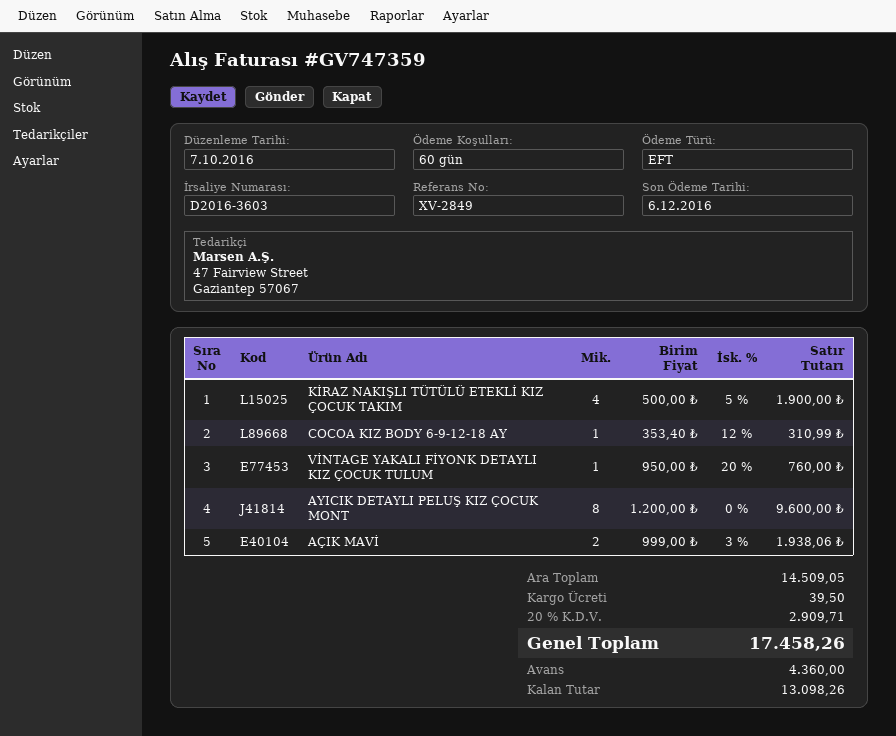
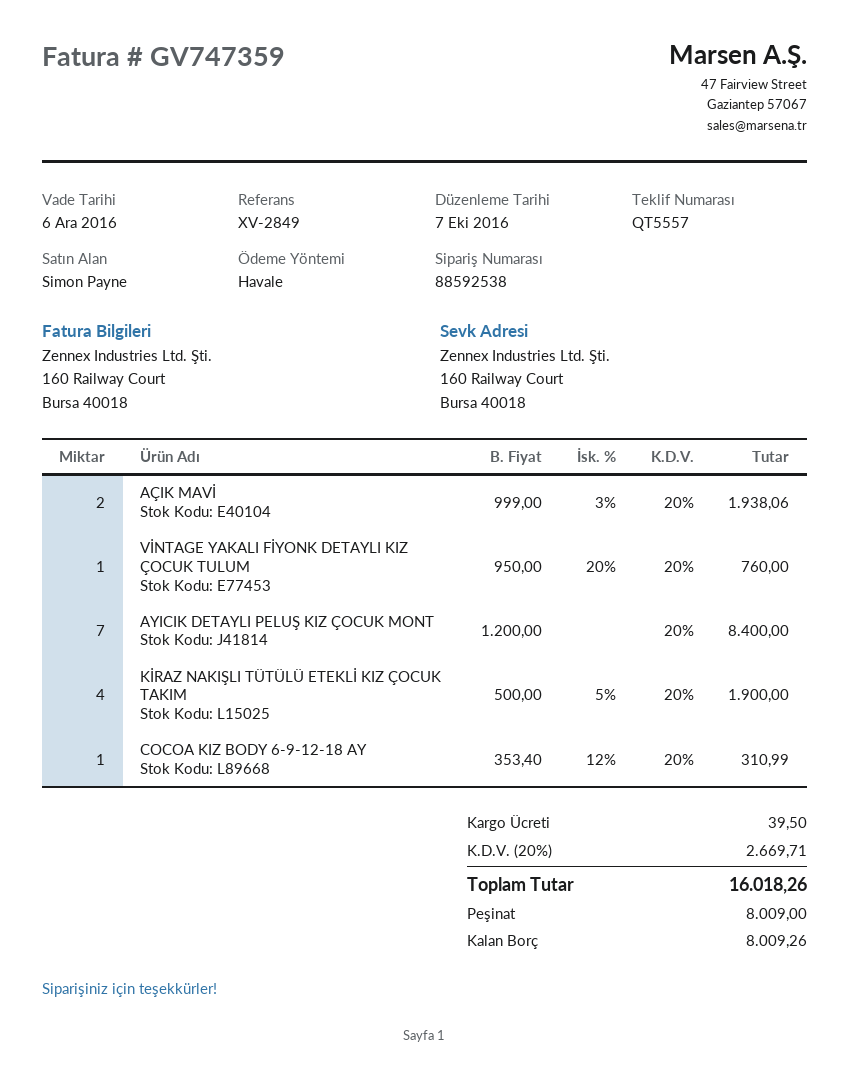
AYICIK DETAYLI PELUŞ KIZ ÇOCUK MONT: 8 x 1200.00 = 9600.00 -> 7 x 1200.00 = 8400.00
tax: 20% = 2909.71 -> 20% = 2669.71
total: 17458.26 -> 16018.26
deposit: 4360.00 -> 8009.00
balance: 13098.26 -> 8009.26

